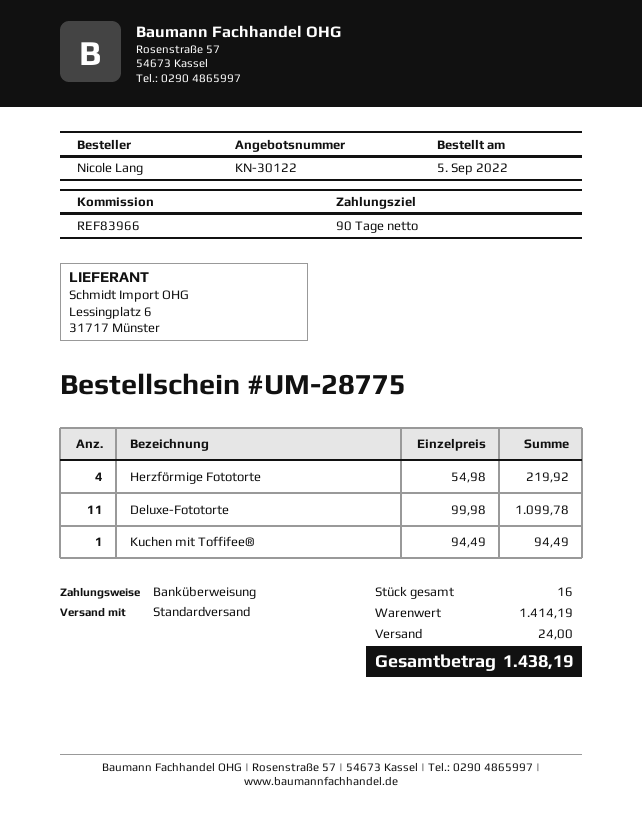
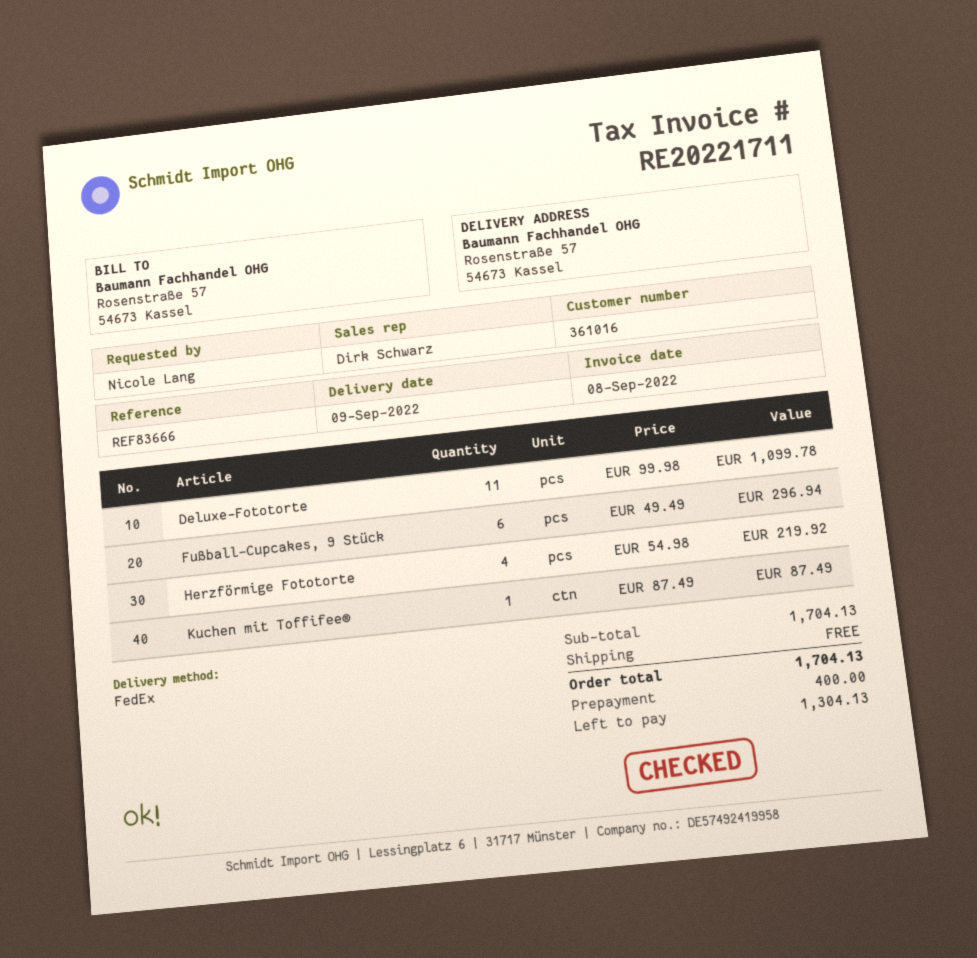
reference: REF83966 -> REF83666
shipping method: standard -> FedEx
Kuchen mit Toffifee®: 1 x 94.49 = 94.49 -> 1 x 87.49 = 87.49
Fußball-Cupcakes, 9 Stück: none -> 6 x 49.49 = 296.94
subtotal: 1414.19 -> 1704.13
shipping: 24.00 -> 0.00
total: 1438.19 -> 1704.13

